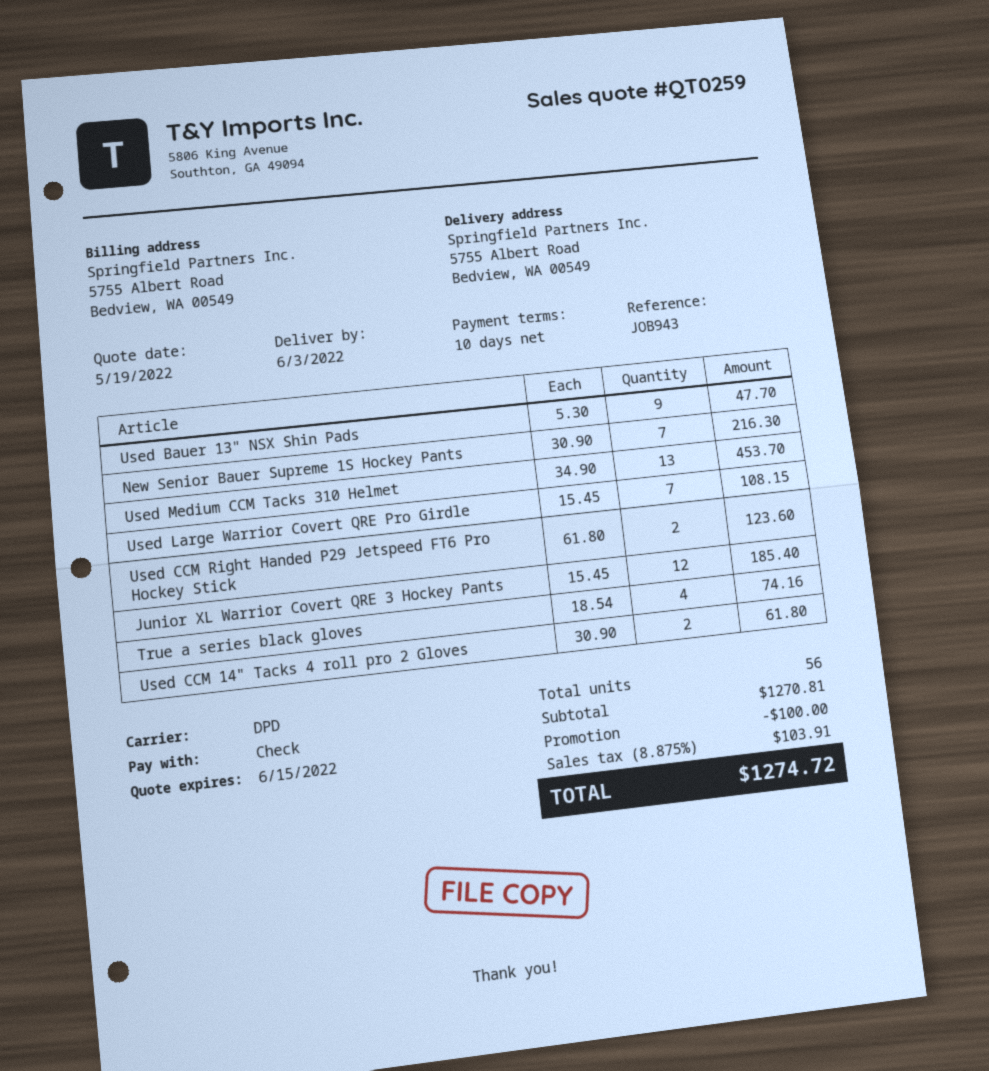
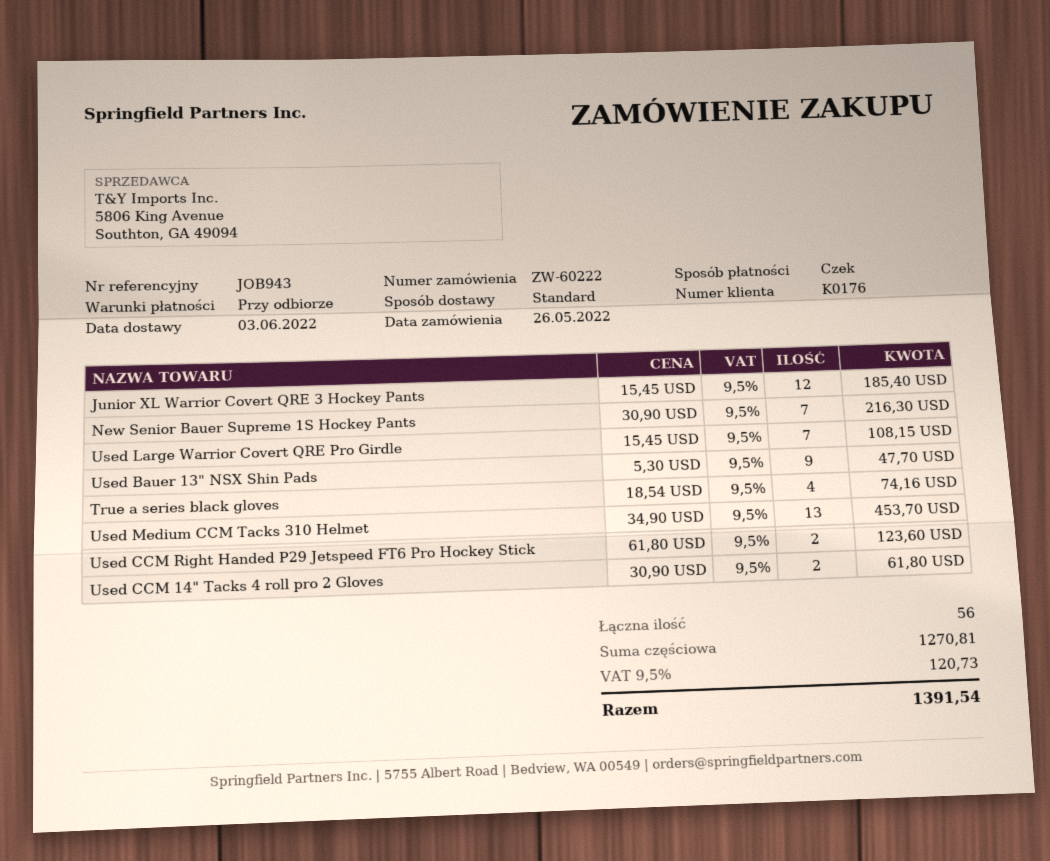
payment terms: 10 days -> on receipt
shipping method: DPD -> standard
discount: 100.00 -> none
tax: 8.875% = 103.91 -> 9.5% = 120.73
total: 1274.72 -> 1391.54

